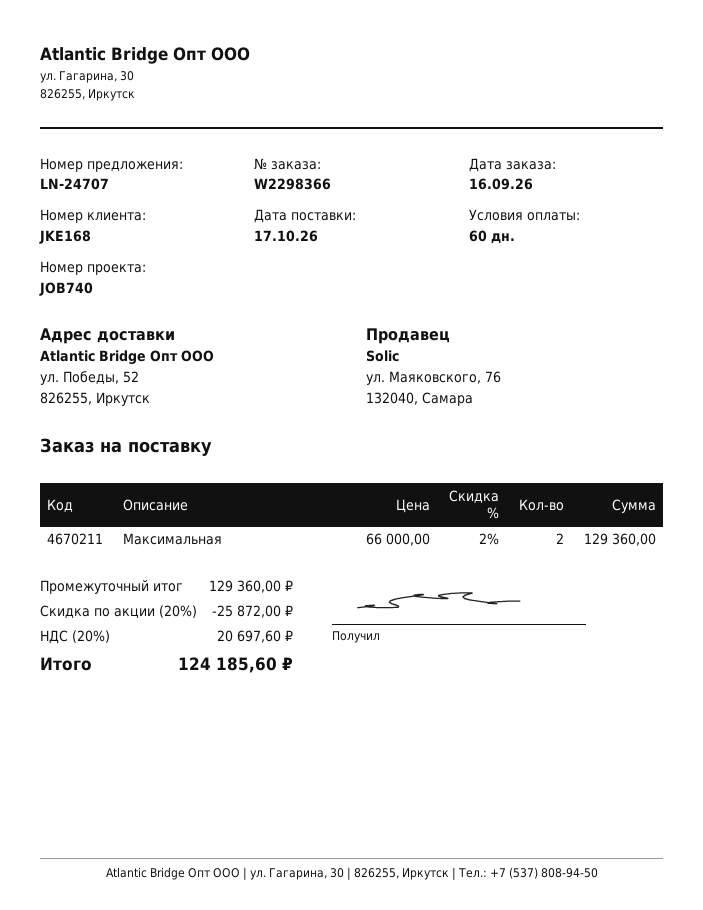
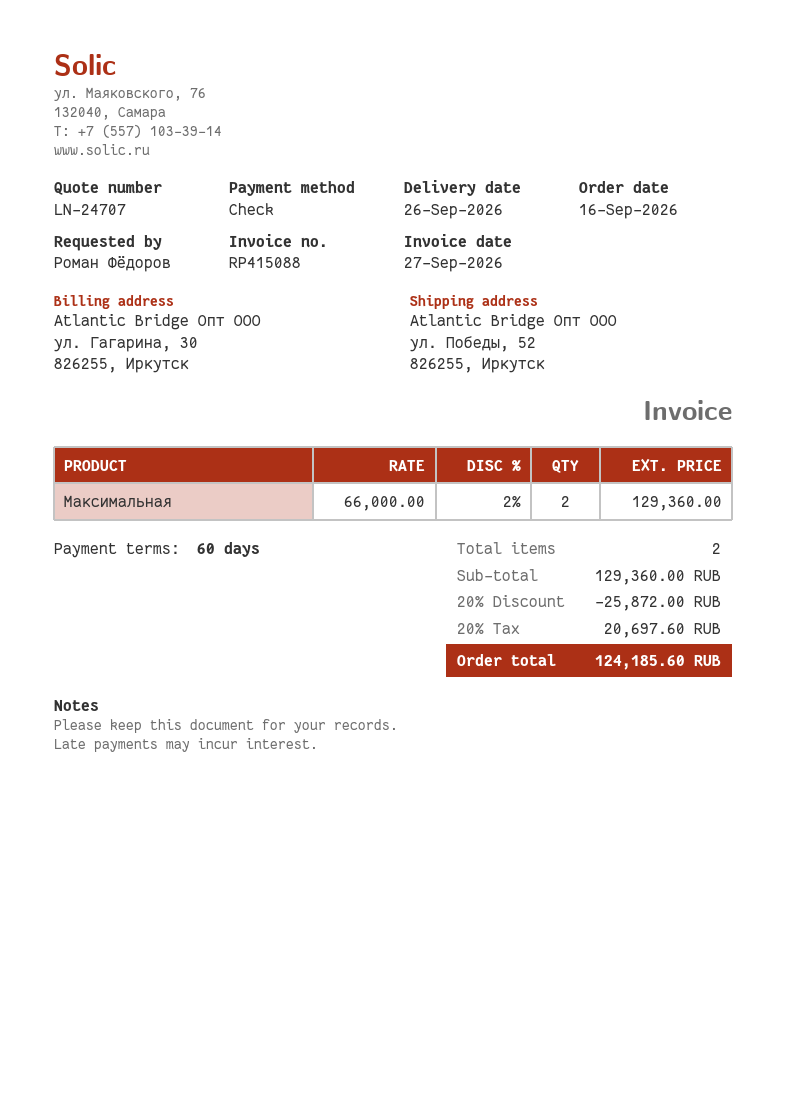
delivery date: 2026-10-17 -> 2026-09-26

